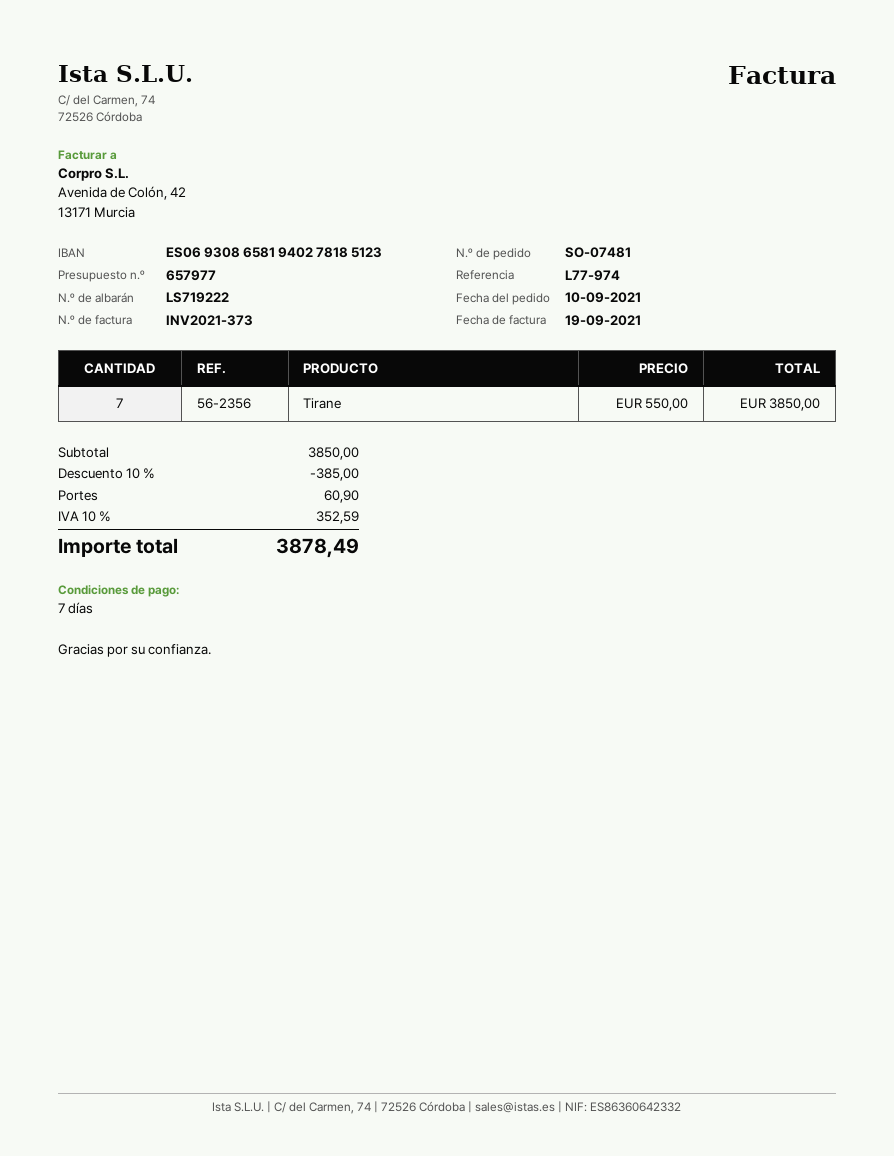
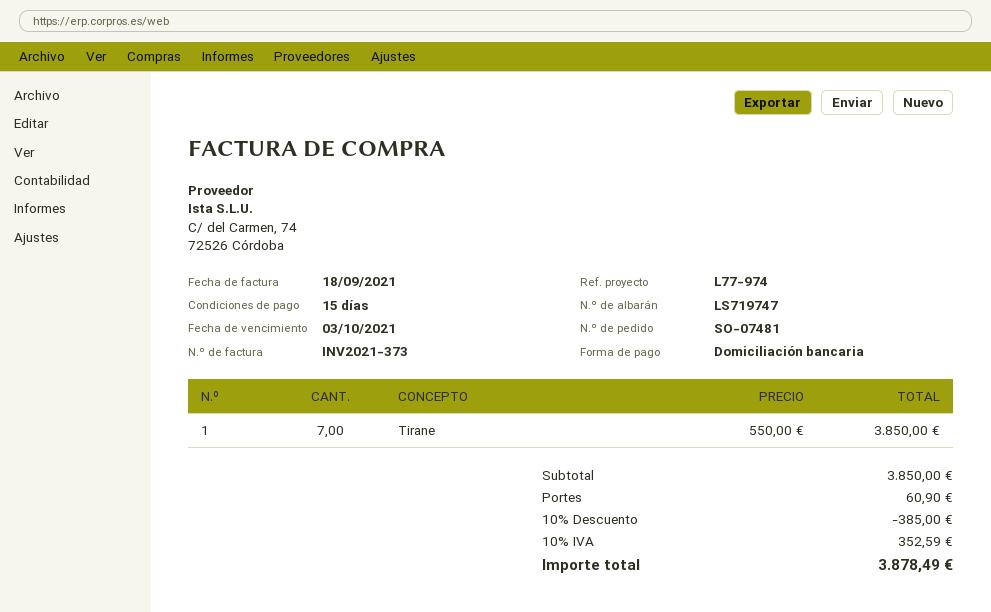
delivery note number: LS719222 -> LS719747
invoice date: 2021-09-19 -> 2021-09-18
payment terms: 7 days -> 15 days

